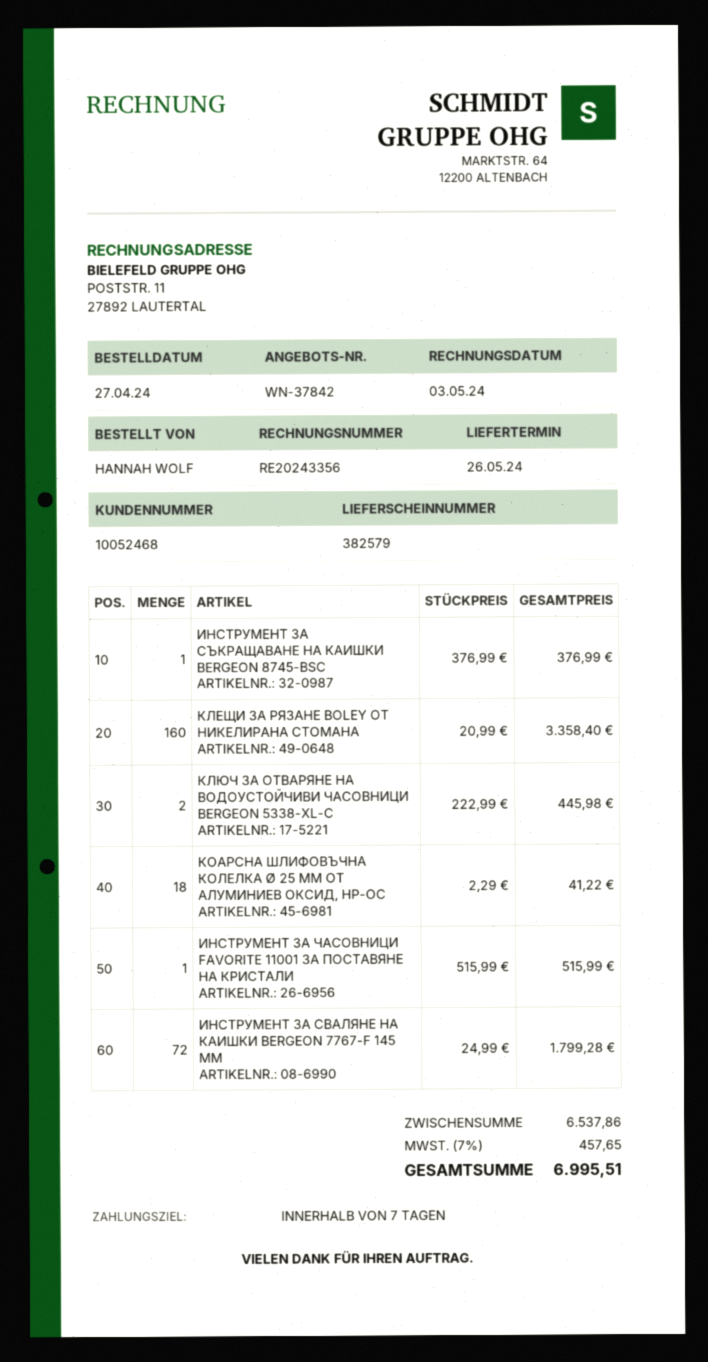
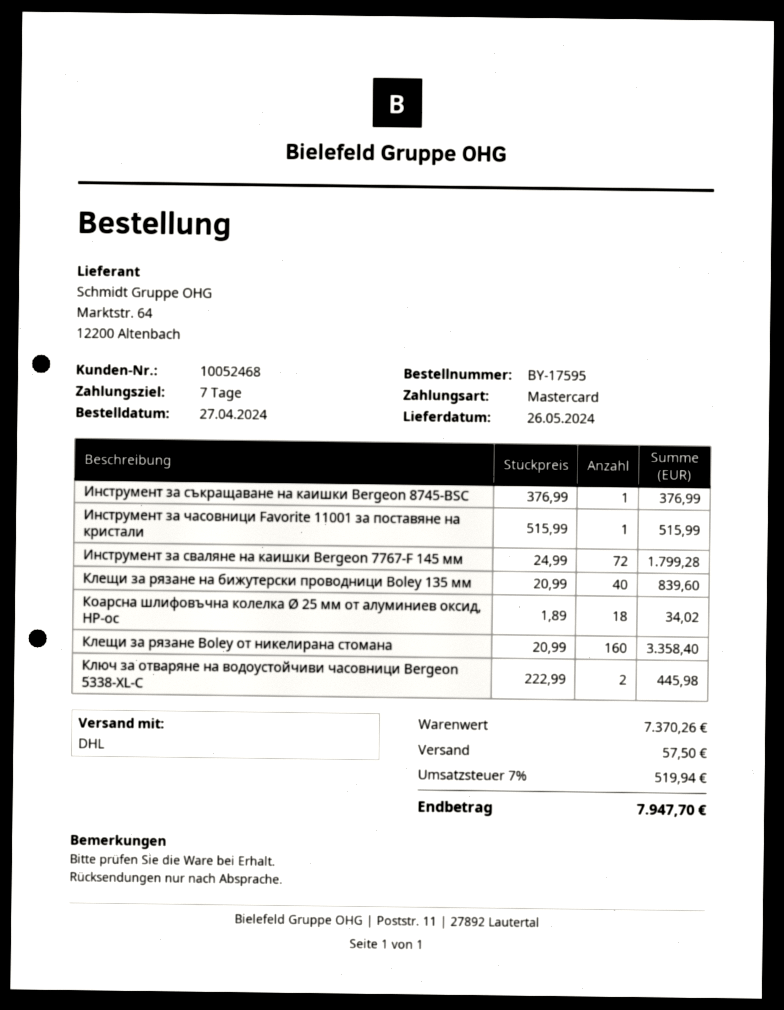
КОАРСНА ШЛИФОВЪЧНА КОЛЕЛКА Ø 25 ММ ОТ АЛУМИНИЕВ ОКСИД, HP-ОС: 18 x 2.29 = 41.22 -> 18 x 1.89 = 34.02
Клещи за рязане на бижутерски проводници Boley 135 мм: none -> 40 x 20.99 = 839.60
subtotal: 6537.86 -> 7370.26
shipping: none -> 57.50
tax: 7% = 457.65 -> 7% = 519.94
total: 6995.51 -> 7947.70

